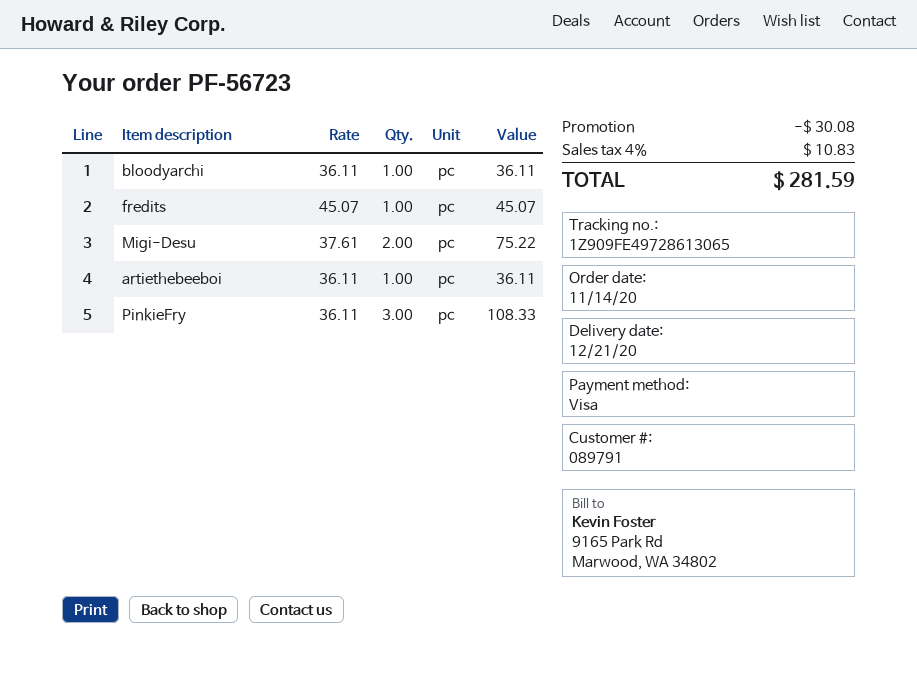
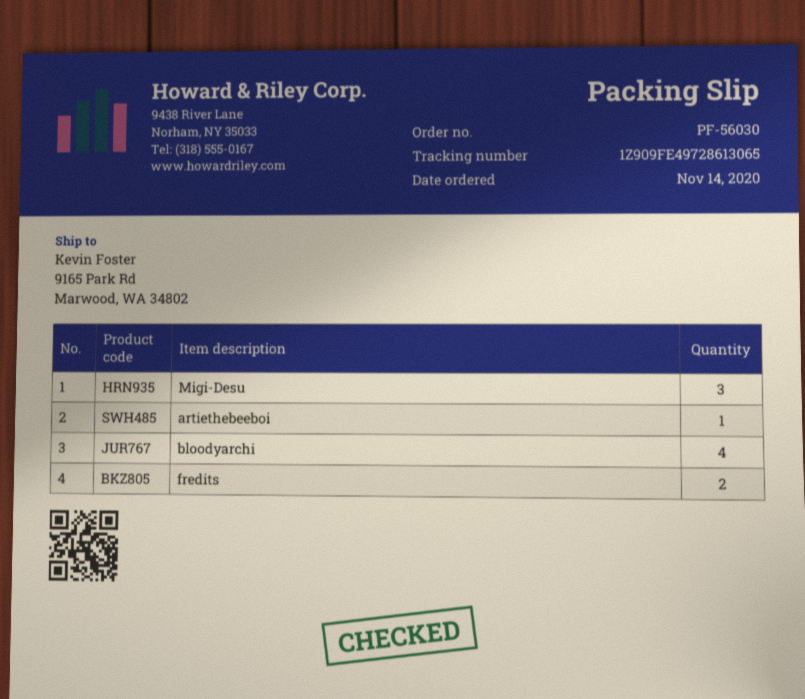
order number: PF-56723 -> PF-56030
bloodyarchi: 1 -> 4
fredits: 1 -> 2
Migi-Desu: 2 -> 3
PinkieFry: 3 -> none

